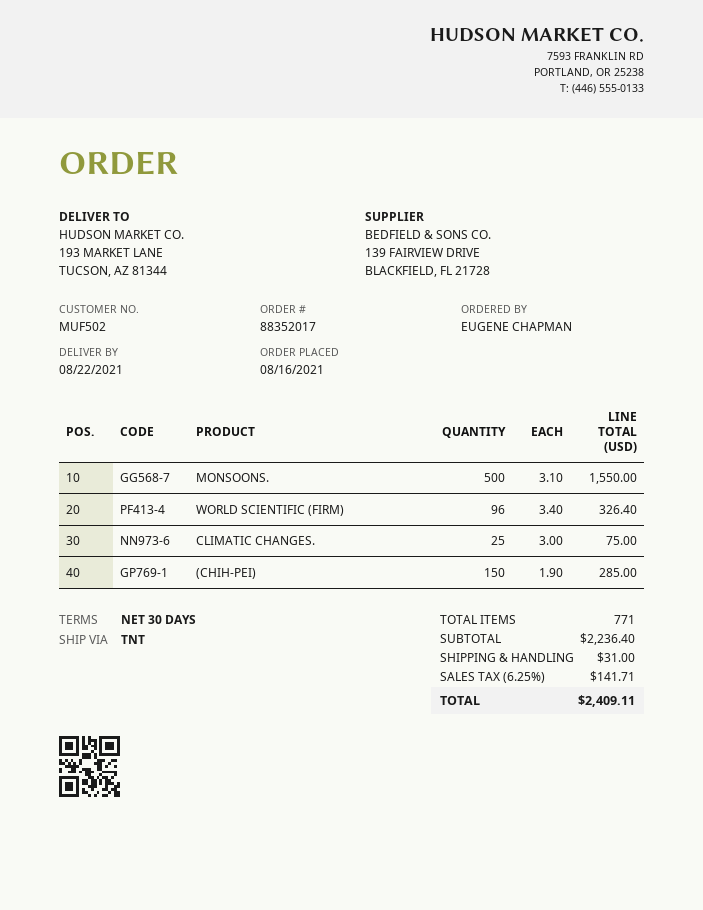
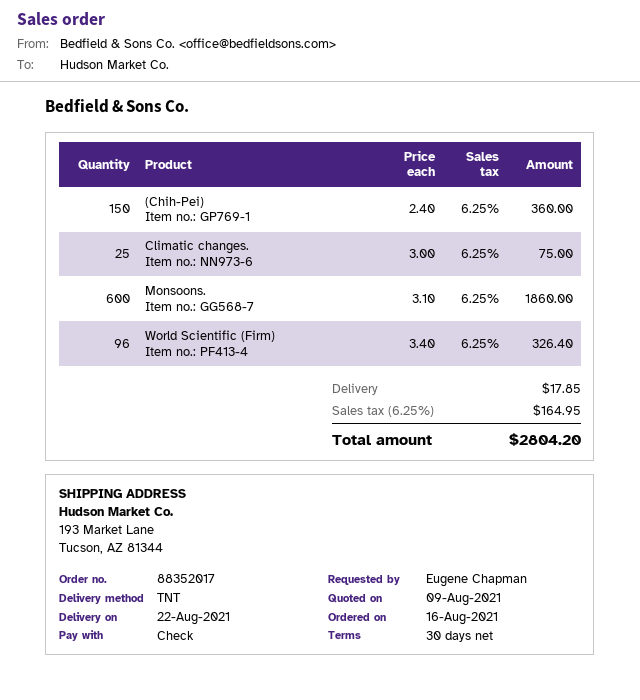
MONSOONS.: 500 x 3.10 = 1550.00 -> 600 x 3.10 = 1860.00
(CHIH-PEI): 150 x 1.90 = 285.00 -> 150 x 2.40 = 360.00
shipping: 31.00 -> 17.85
tax: 6.25% = 141.71 -> 6.25% = 164.95
total: 2409.11 -> 2804.20

